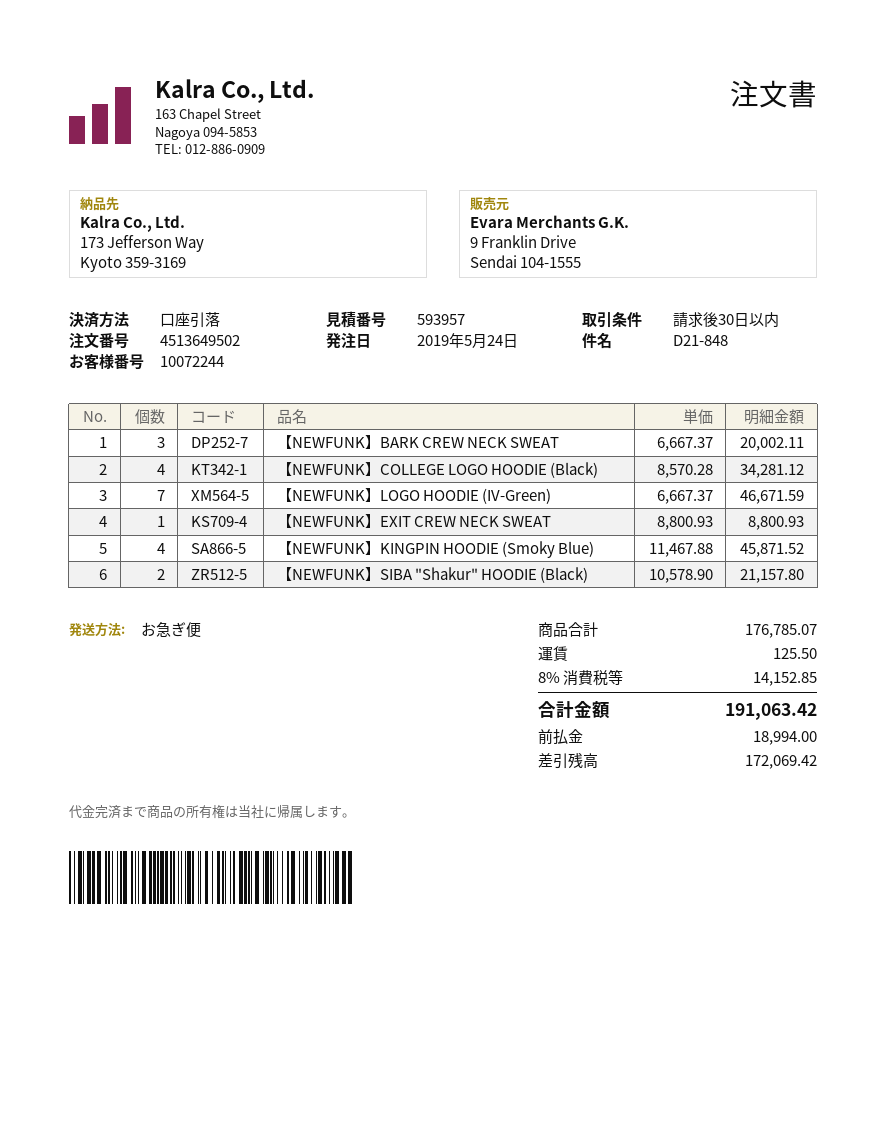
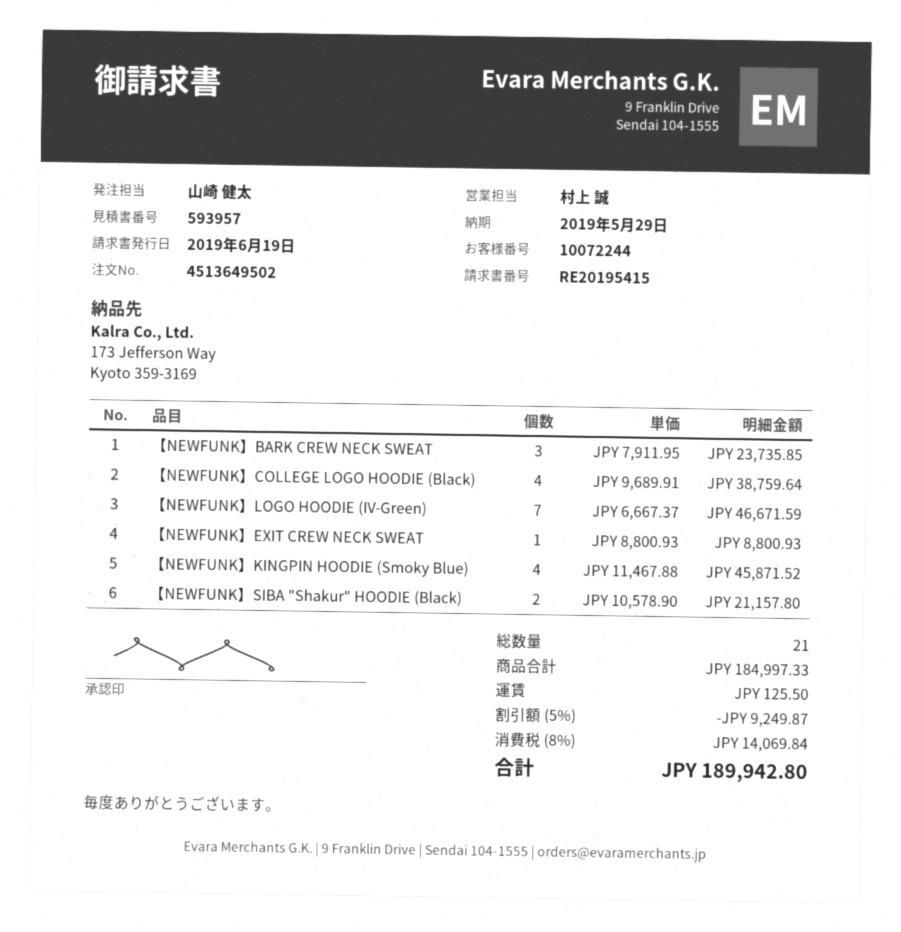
【NEWFUNK】BARK CREW NECK SWEAT: 3 x 6667.37 = 20002.11 -> 3 x 7911.95 = 23735.85
【NEWFUNK】COLLEGE LOGO HOODIE (Black): 4 x 8570.28 = 34281.12 -> 4 x 9689.91 = 38759.64
subtotal: 176785.07 -> 184997.33
discount: none -> 5% = 9249.87
tax: 8% = 14152.85 -> 8% = 14069.84
total: 191063.42 -> 189942.80

